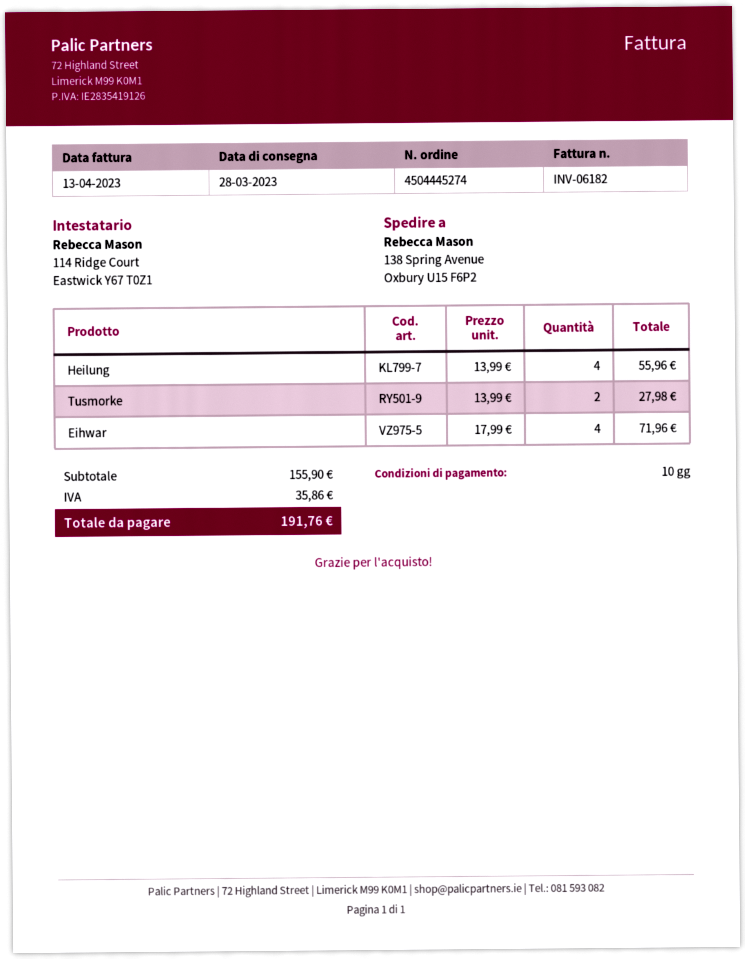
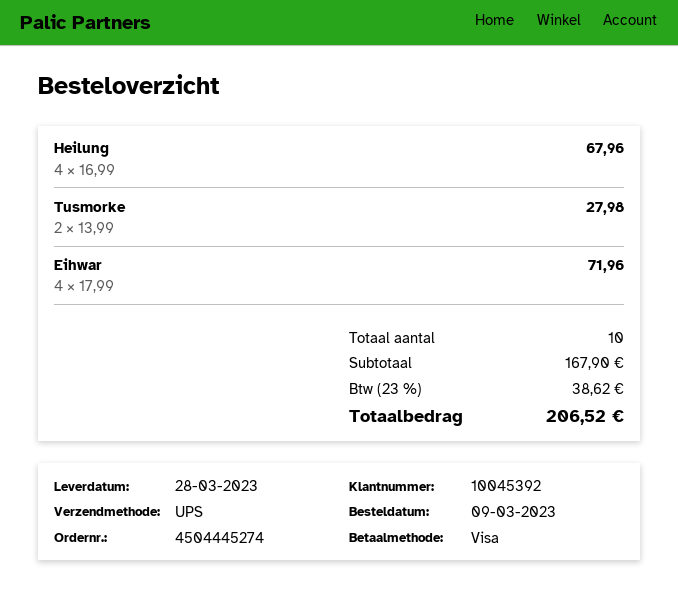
Heilung: 4 x 13.99 = 55.96 -> 4 x 16.99 = 67.96
subtotal: 155.90 -> 167.90
tax: 35.86 -> 38.62
total: 191.76 -> 206.52

